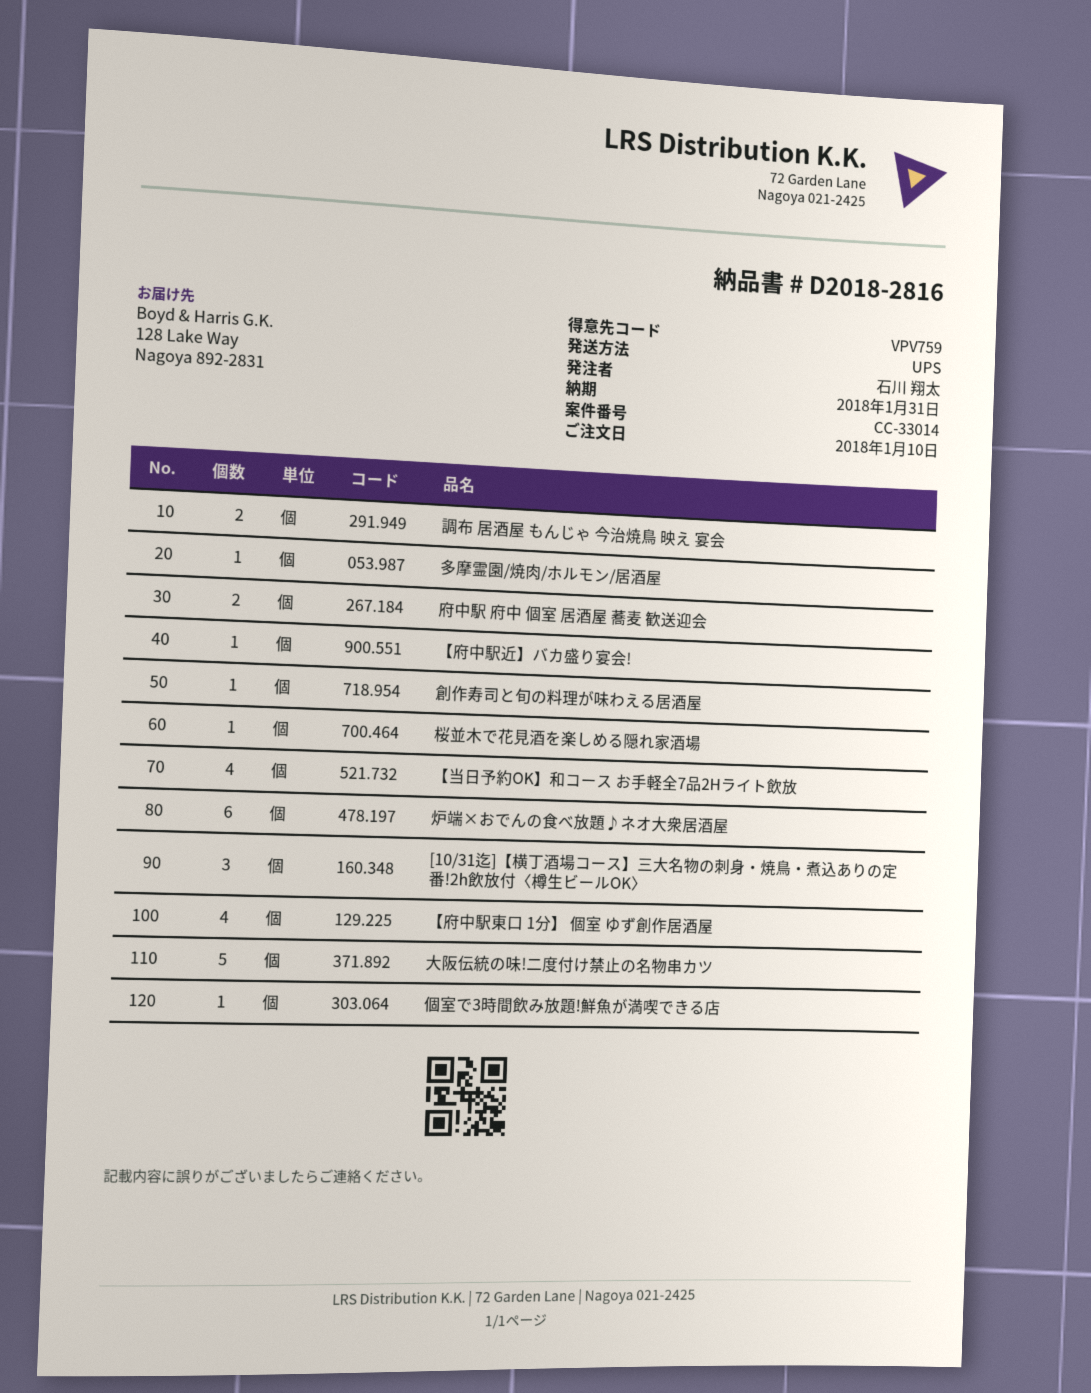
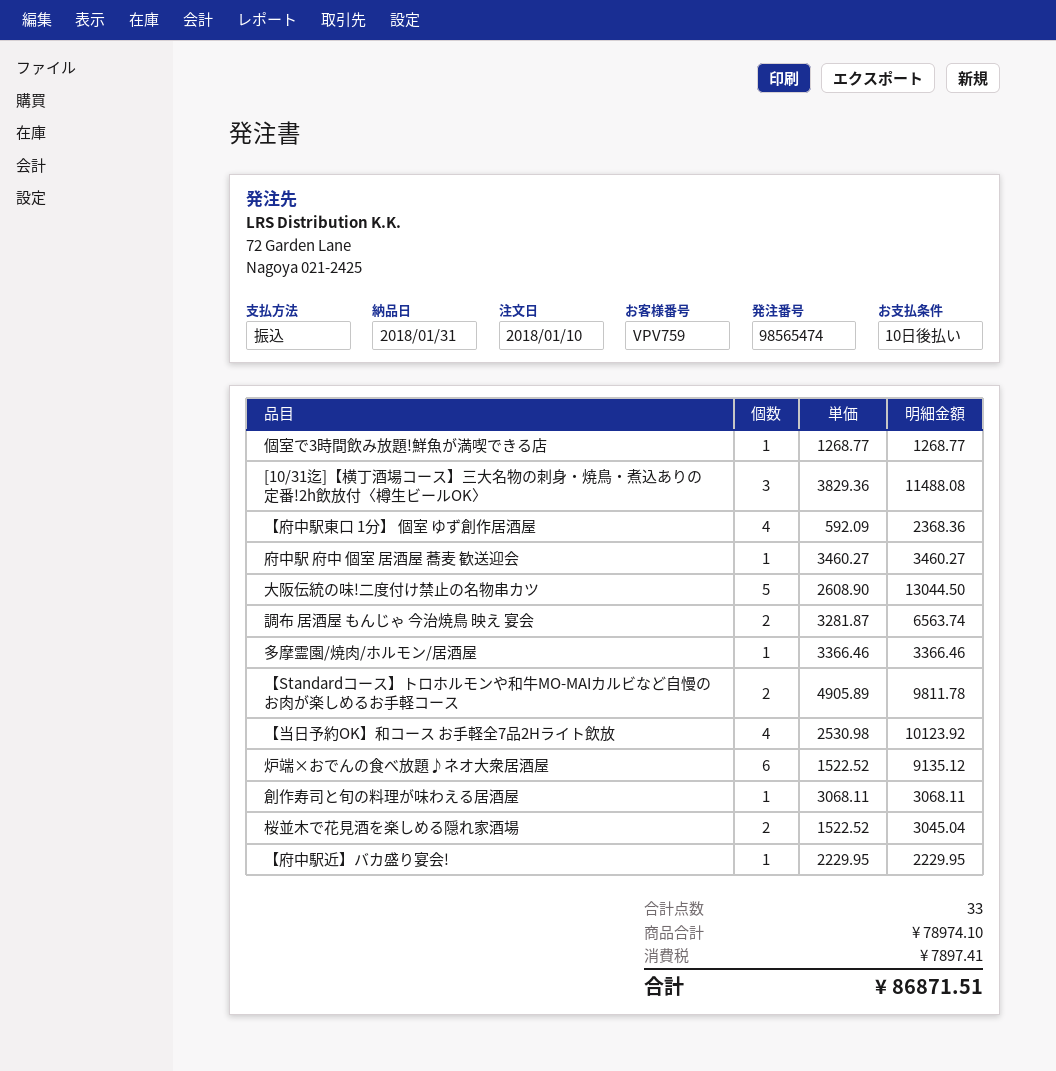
府中駅 府中 個室 居酒屋 蕎麦 歓送迎会: 2 -> 1
桜並木で花見酒を楽しめる隠れ家酒場: 1 -> 2
【Standardコース】トロホルモンや和牛MO-MAIカルビなど自慢のお肉が楽しめるお手軽コース: none -> 2

